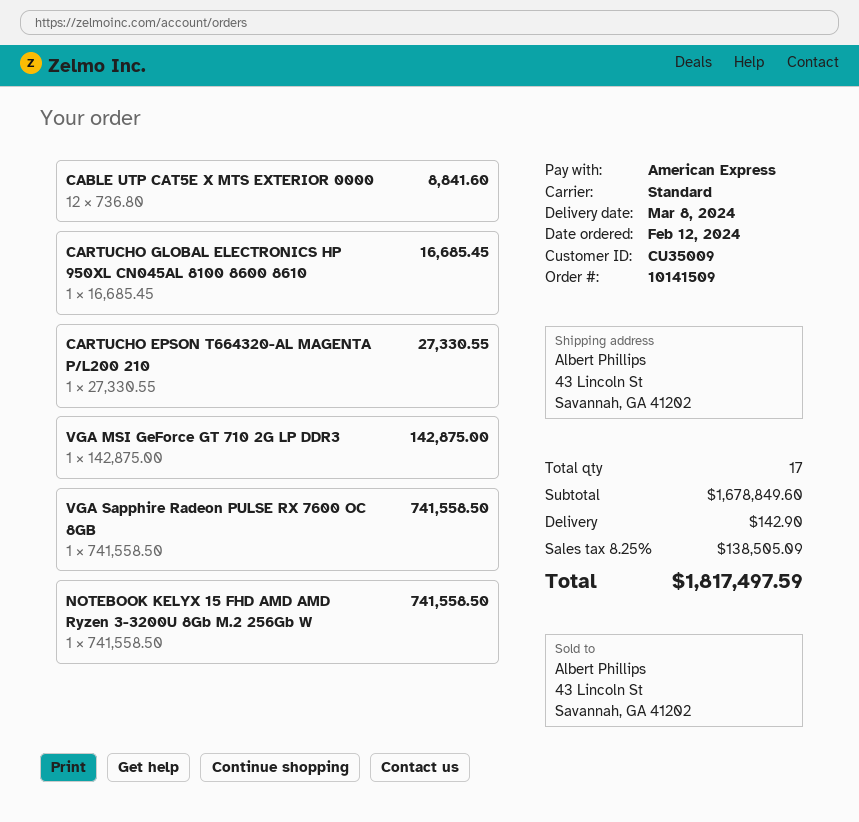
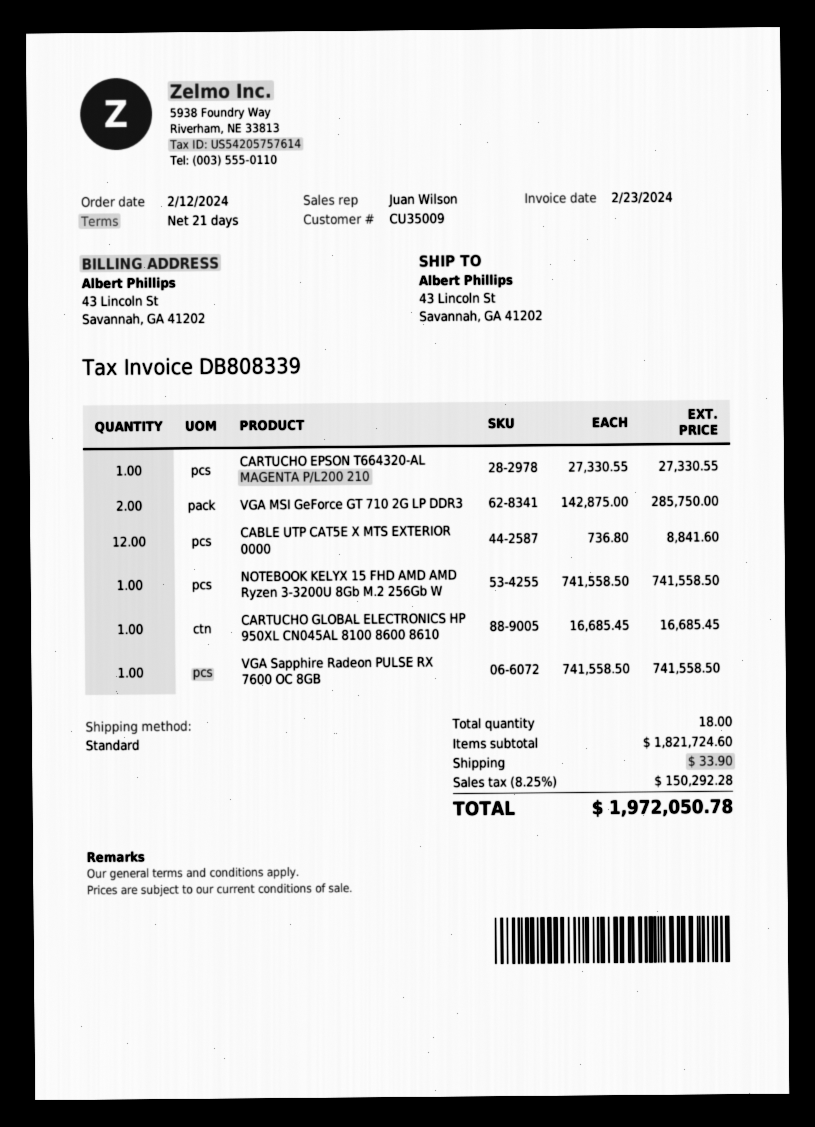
VGA MSI GeForce GT 710 2G LP DDR3: 1 x 142875.00 = 142875.00 -> 2 x 142875.00 = 285750.00
total quantity: 17 -> 18
subtotal: 1678849.60 -> 1821724.60
shipping: 142.90 -> 33.90
tax: 8.25% = 138505.09 -> 8.25% = 150292.28
total: 1817497.59 -> 1972050.78

